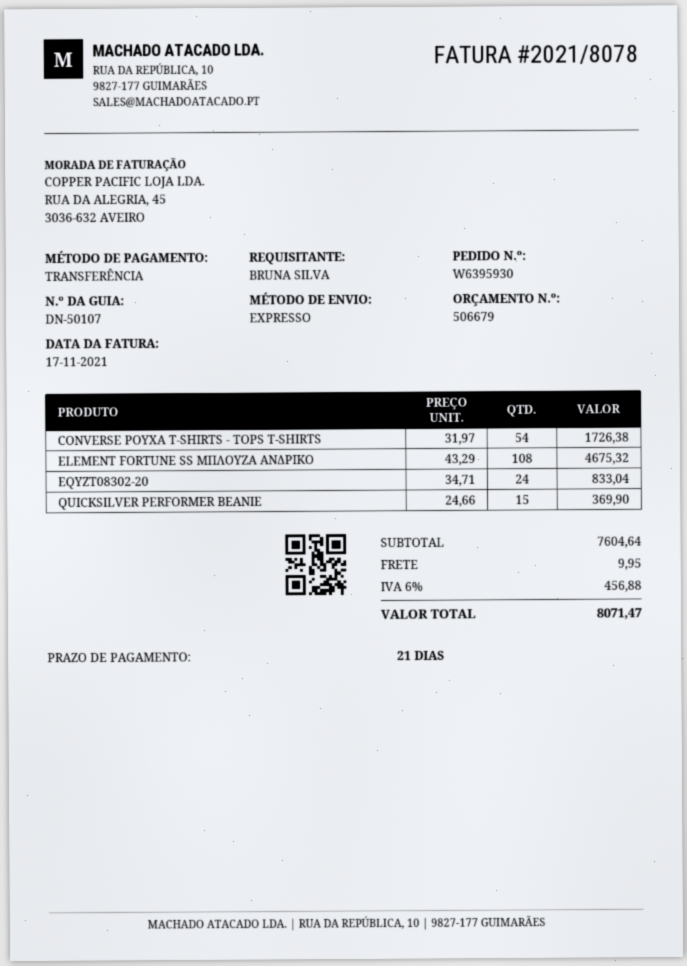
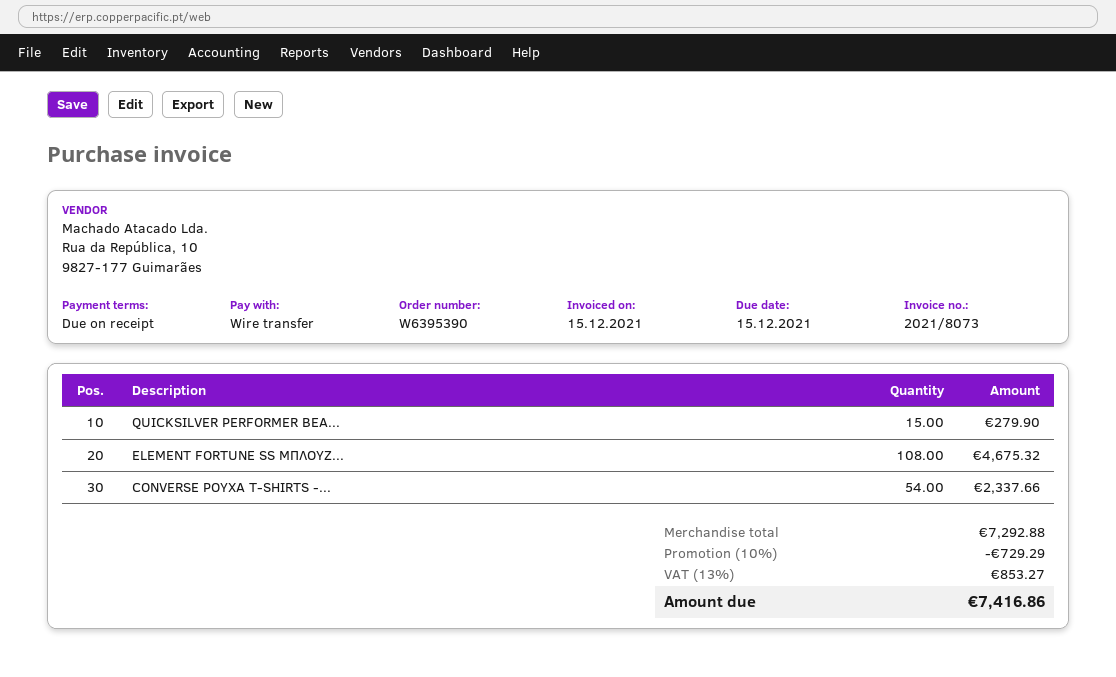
order number: W6395930 -> W6395390
invoice number: 2021/8078 -> 2021/8073
invoice date: 2021-11-17 -> 2021-12-15
payment terms: 21 days -> on receipt
CONVERSE ΡΟΥΧΑ T-SHIRTS - TOPS T-SHIRTS: 54 for 1726.38 -> 54 for 2337.66
EQYZT08302-20: 24 for 833.04 -> none
QUICKSILVER PERFORMER BEANIE: 15 for 369.90 -> 15 for 279.90
subtotal: 7604.64 -> 7292.88
discount: none -> 10% = 729.29
shipping: 9.95 -> none
tax: 6% = 456.88 -> 13% = 853.27
total: 8071.47 -> 7416.86

